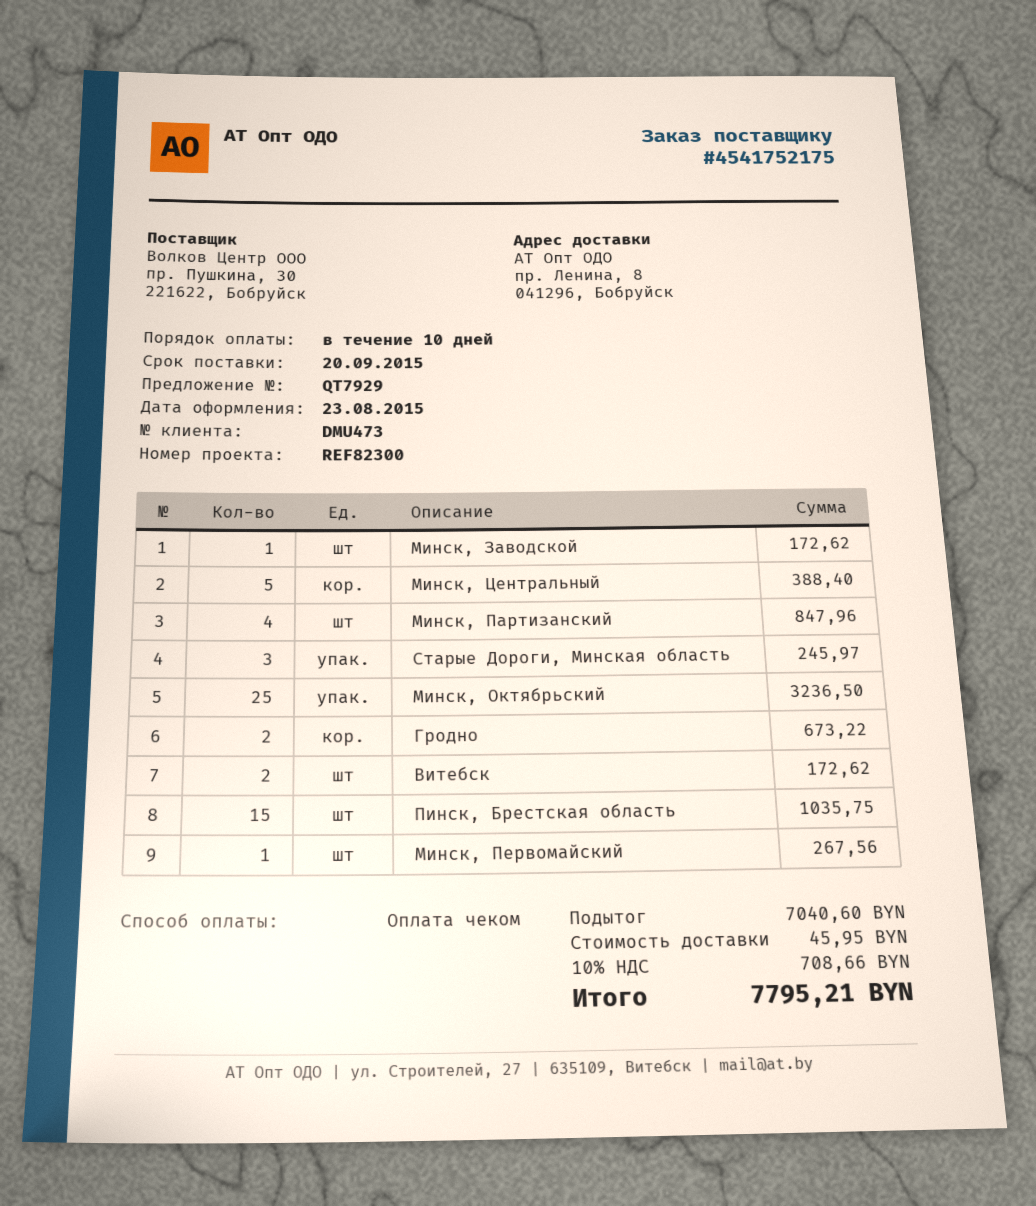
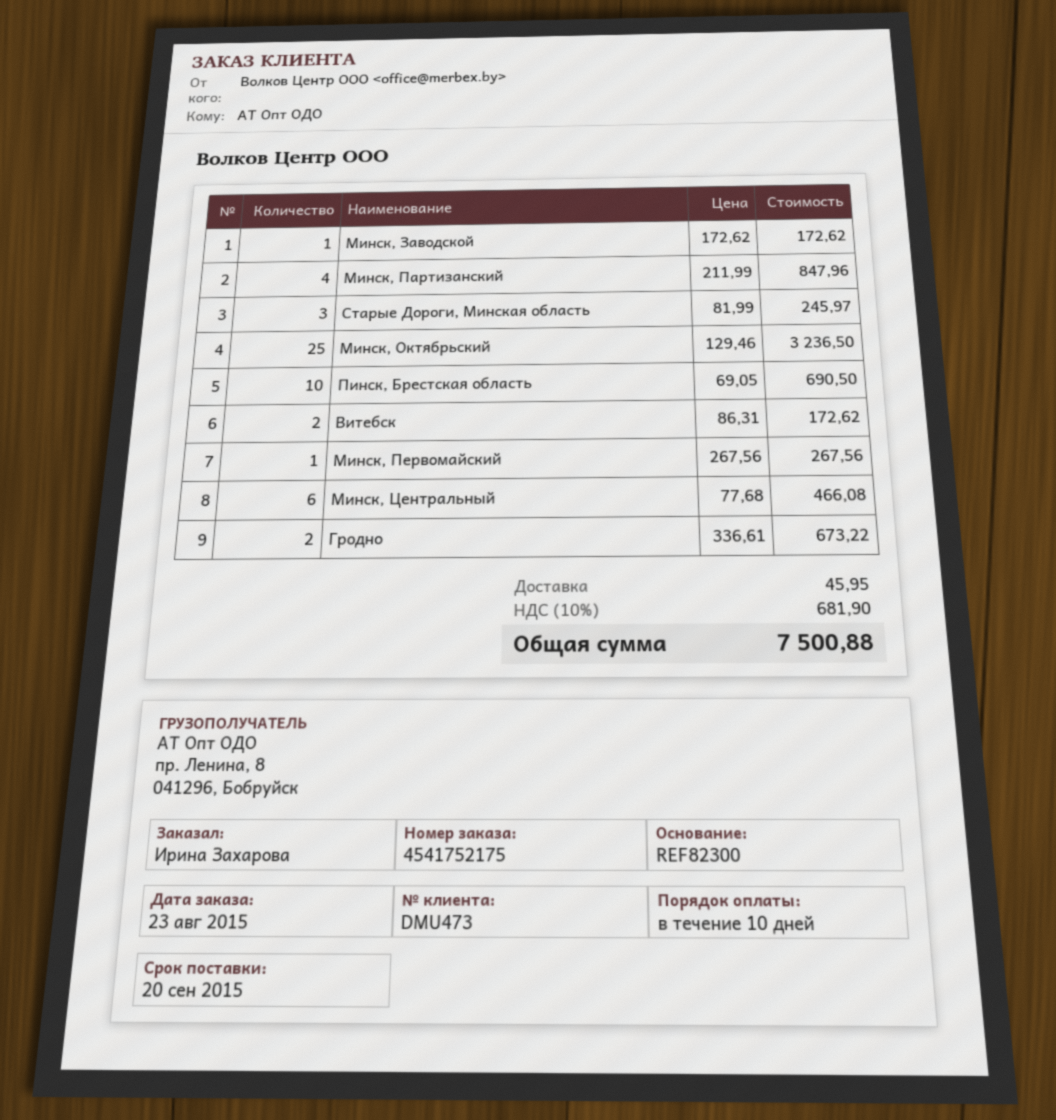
Минск, Центральный: 5 for 388.40 -> 6 for 466.08
Пинск, Брестская область: 15 for 1035.75 -> 10 for 690.50
tax: 10% = 708.66 -> 10% = 681.90
total: 7795.21 -> 7500.88

